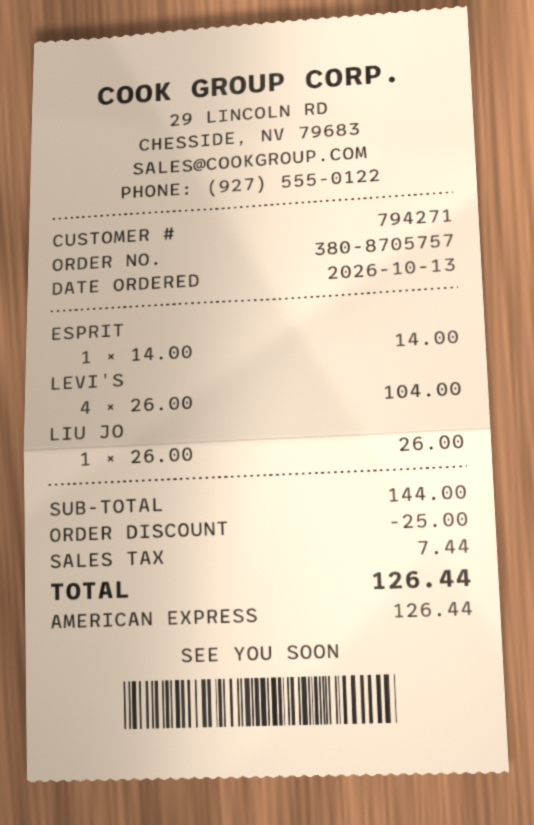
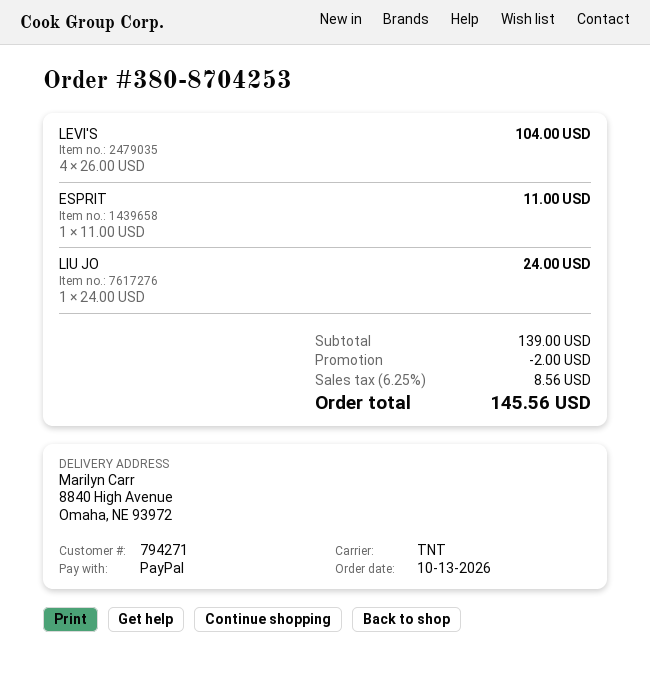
order number: 380-8705757 -> 380-8704253
payment method: American Express -> PayPal
ESPRIT: 1 x 14.00 = 14.00 -> 1 x 11.00 = 11.00
LIU JO: 1 x 26.00 = 26.00 -> 1 x 24.00 = 24.00
subtotal: 144.00 -> 139.00
discount: 25.00 -> 2.00
tax: 7.44 -> 8.56
total: 126.44 -> 145.56

